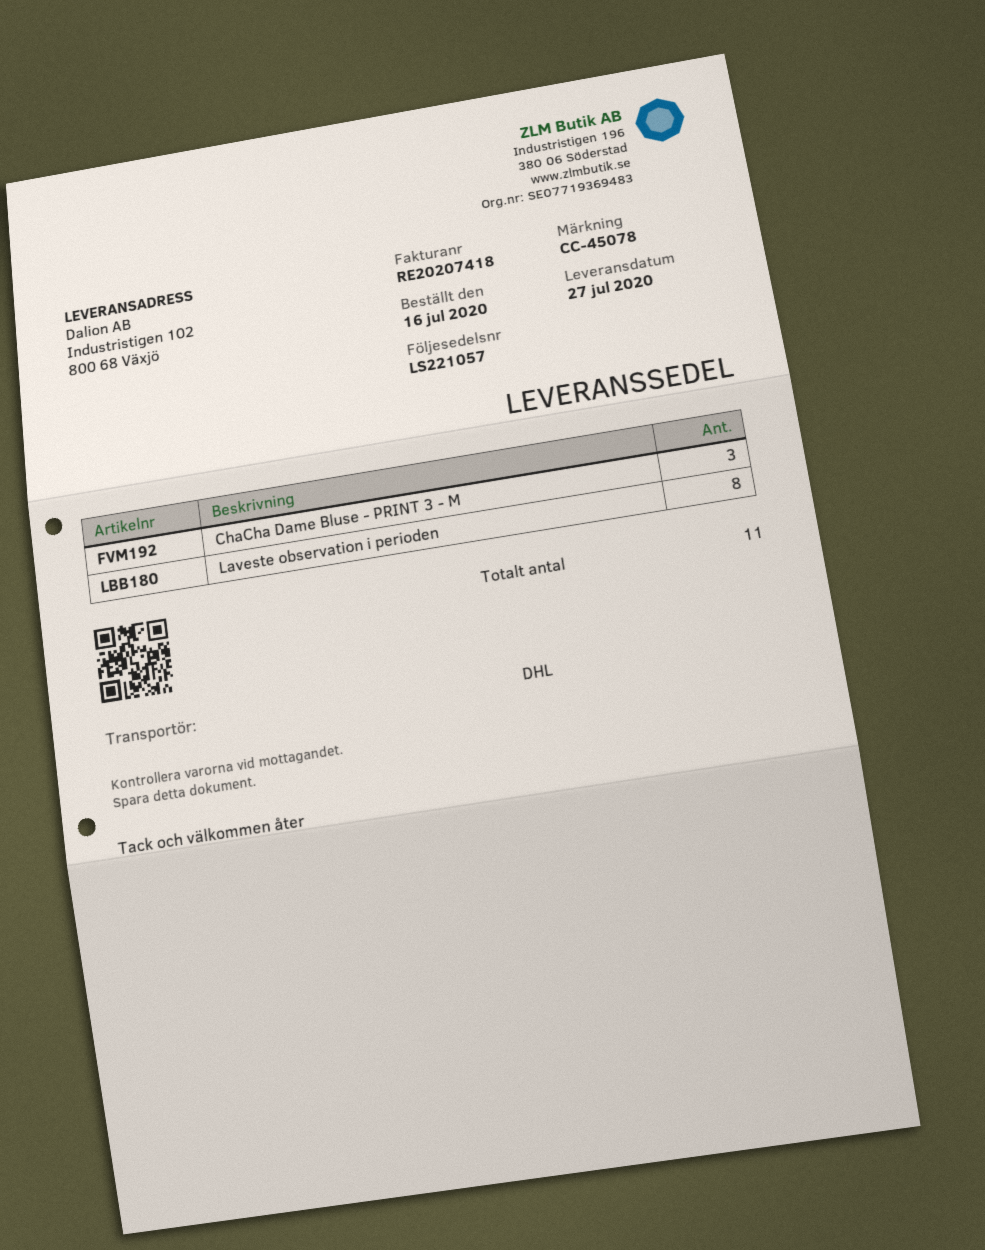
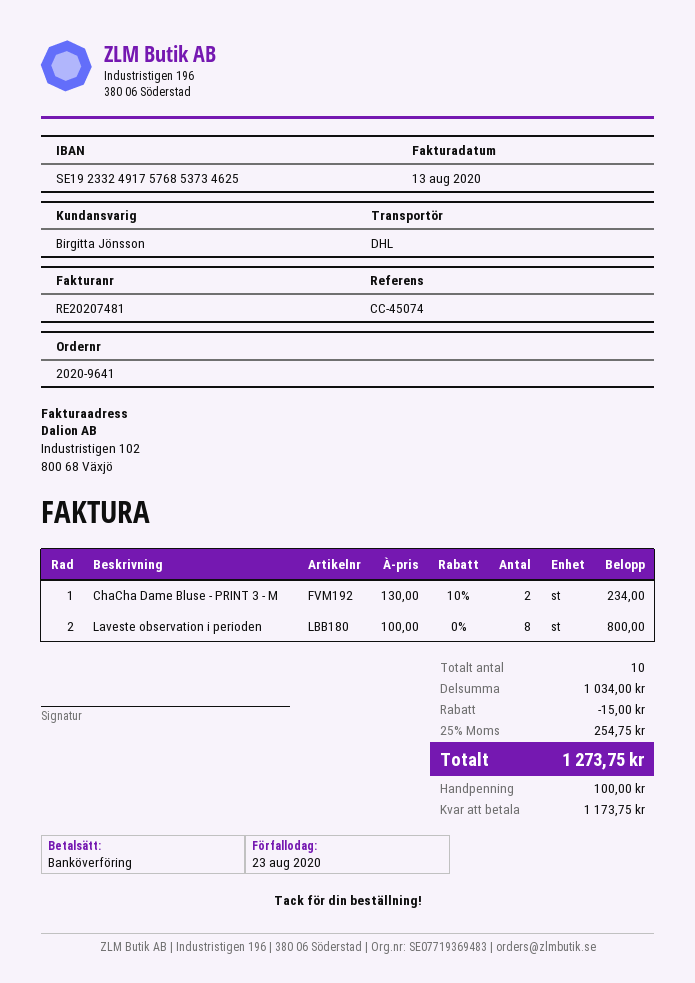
invoice number: RE20207418 -> RE20207481
reference: CC-45078 -> CC-45074
ChaCha Dame Bluse - PRINT 3 - M: 3 -> 2
total quantity: 11 -> 10

